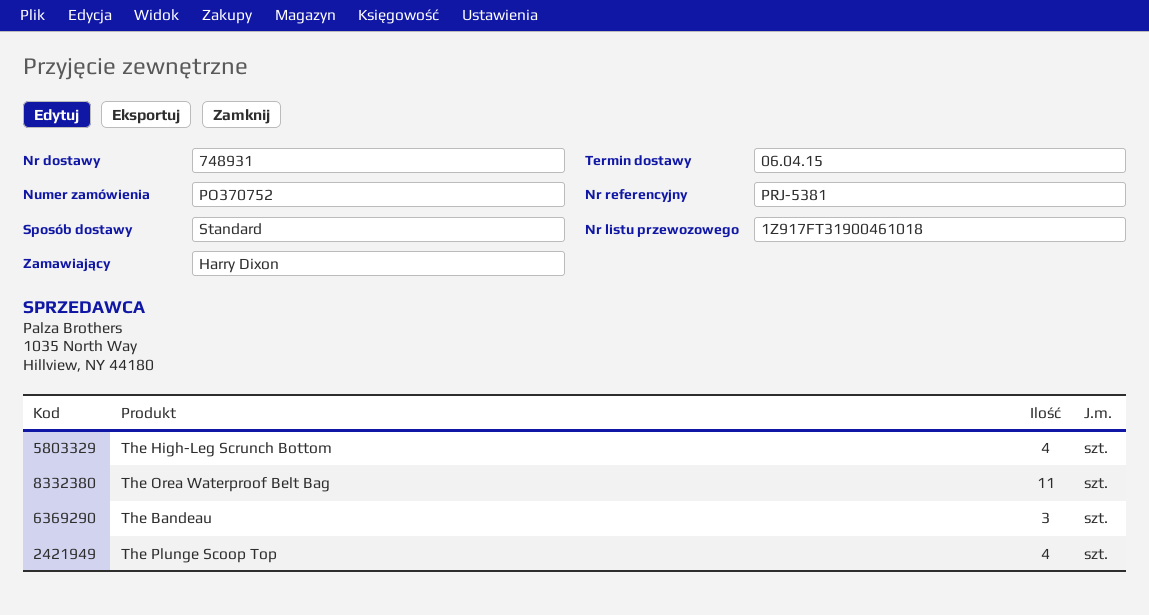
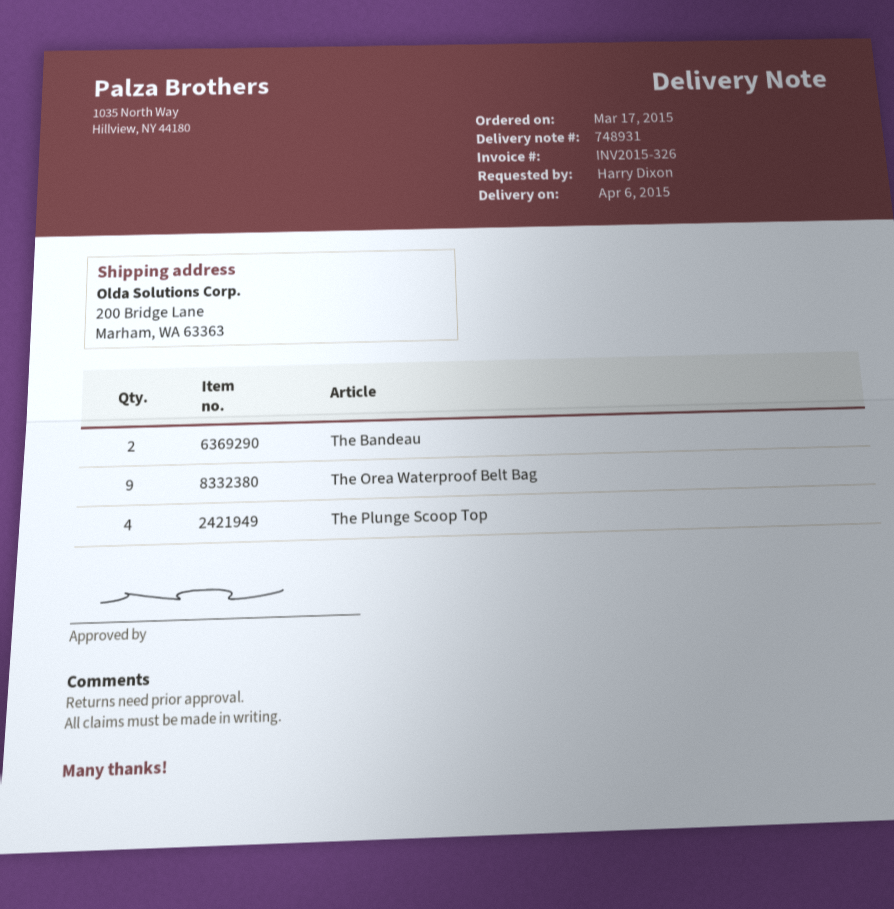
The High-Leg Scrunch Bottom: 4 -> none
The Orea Waterproof Belt Bag: 11 -> 9
The Bandeau: 3 -> 2

